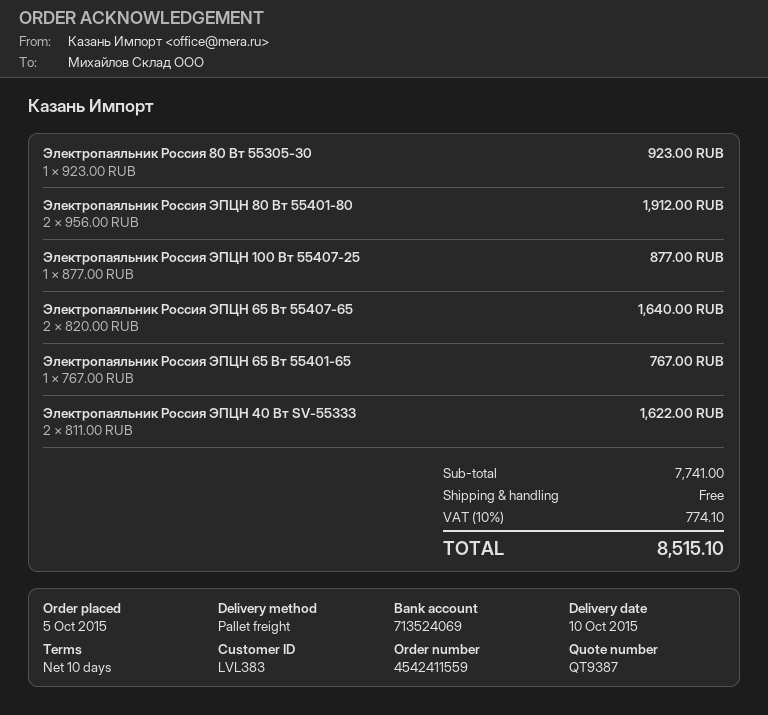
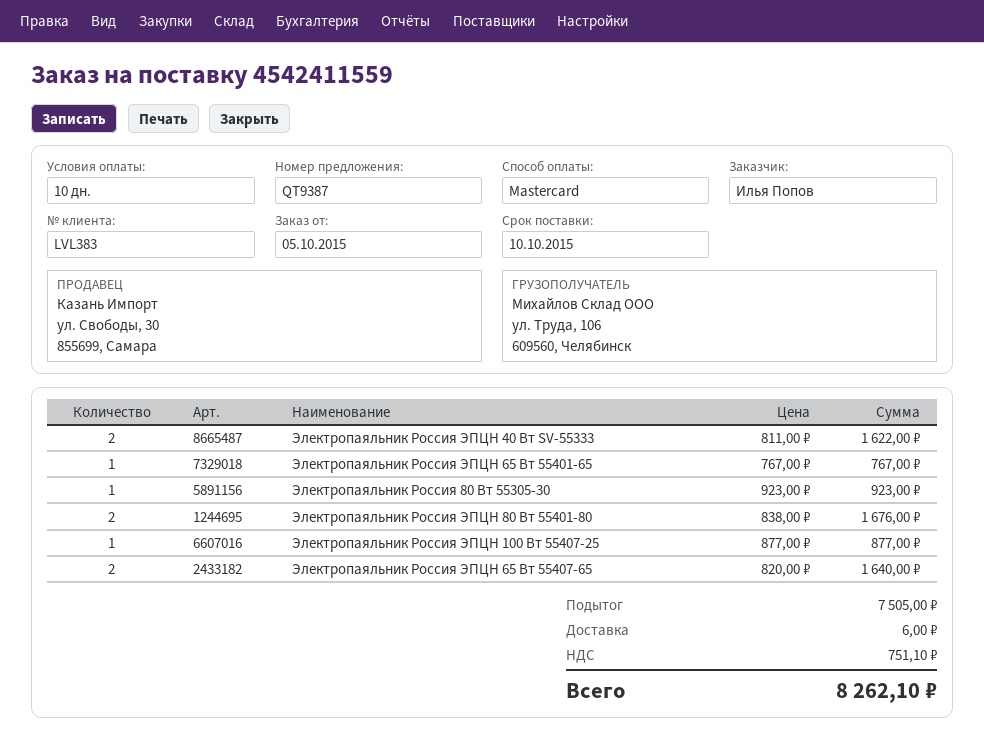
Электропаяльник Россия ЭПЦН 80 Вт 55401-80: 2 x 956.00 = 1912.00 -> 2 x 838.00 = 1676.00
subtotal: 7741.00 -> 7505.00
shipping: 0.00 -> 6.00
tax: 774.10 -> 751.10
total: 8515.10 -> 8262.10

